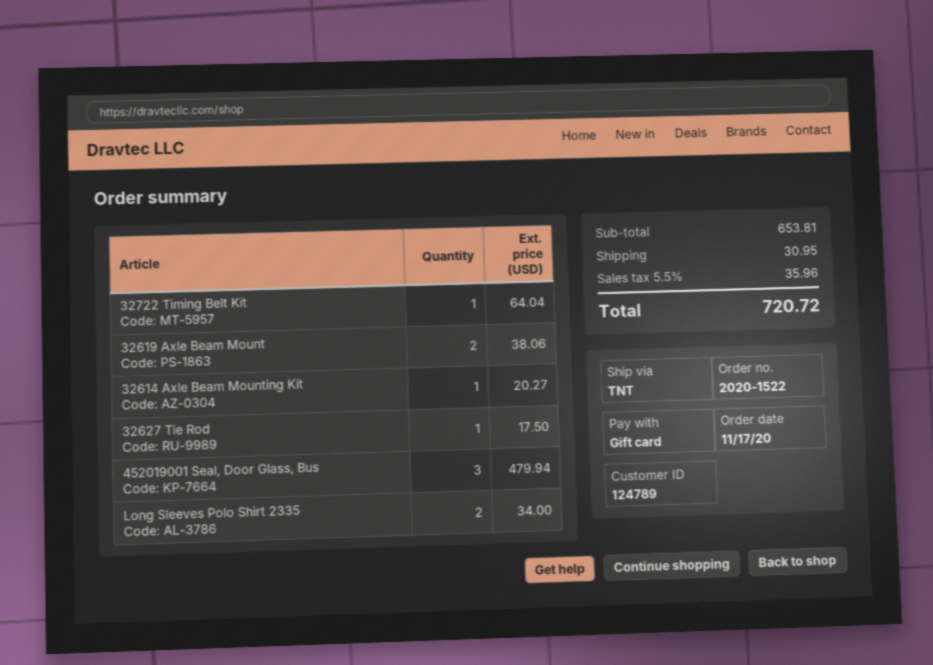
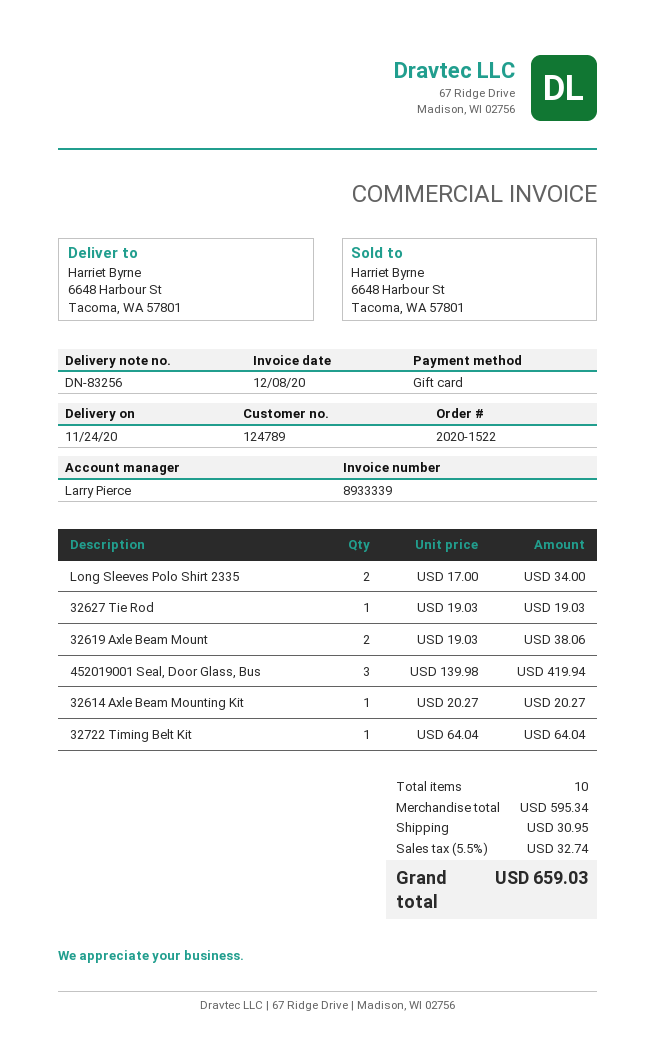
32627 Tie Rod: 1 for 17.50 -> 1 for 19.03
452019001 Seal, Door Glass, Bus: 3 for 479.94 -> 3 for 419.94
subtotal: 653.81 -> 595.34
tax: 5.5% = 35.96 -> 5.5% = 32.74
total: 720.72 -> 659.03

